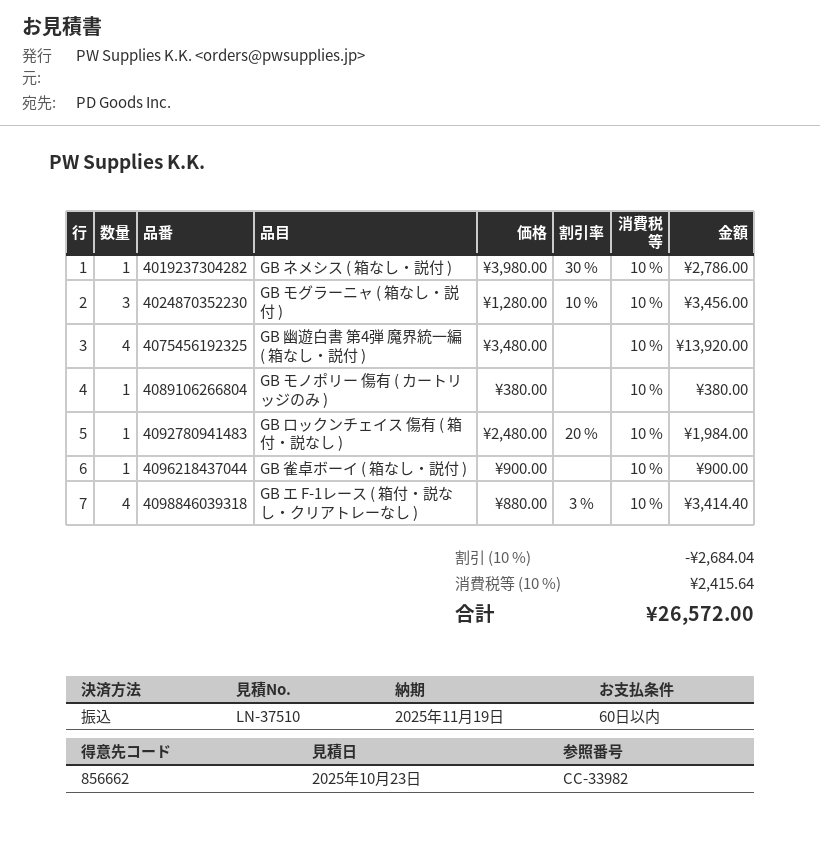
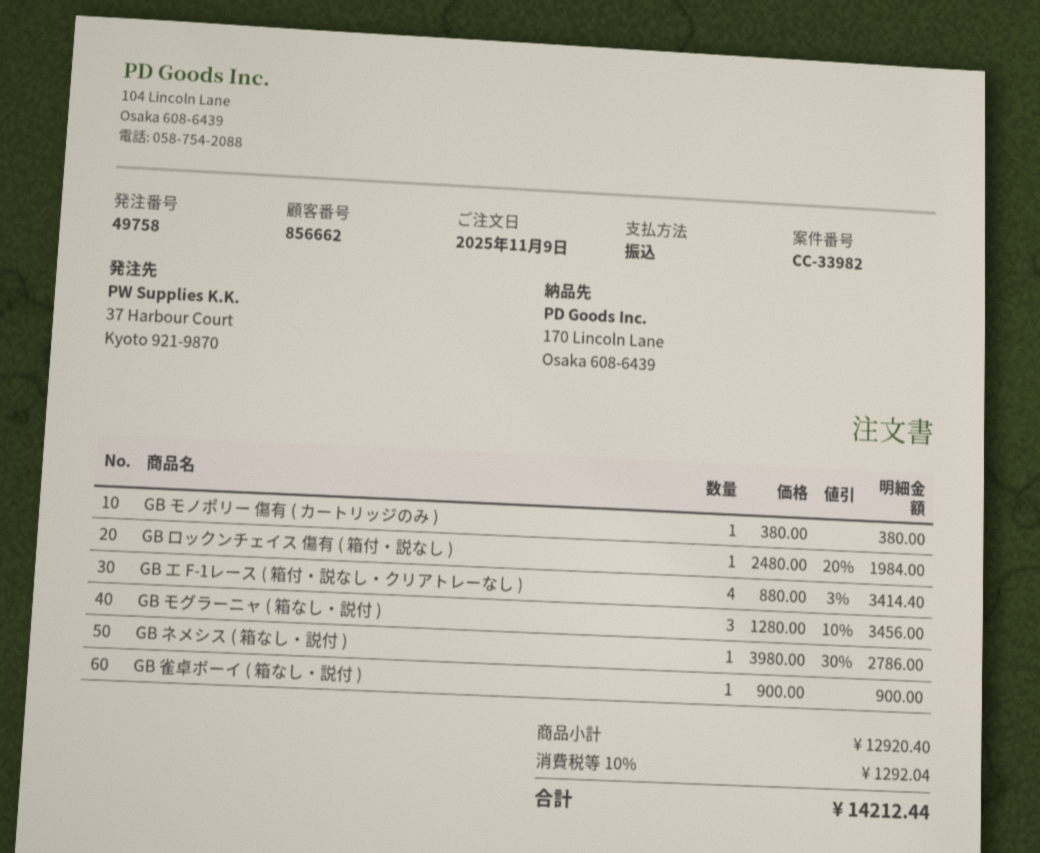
GB 幽遊白書 第4弾 魔界統一編 ( 箱なし・説付 ): 4 x 3480.00 = 13920.00 -> none
discount: 10% = 2684.04 -> none
tax: 10% = 2415.64 -> 10% = 1292.04
total: 26572.00 -> 14212.44

